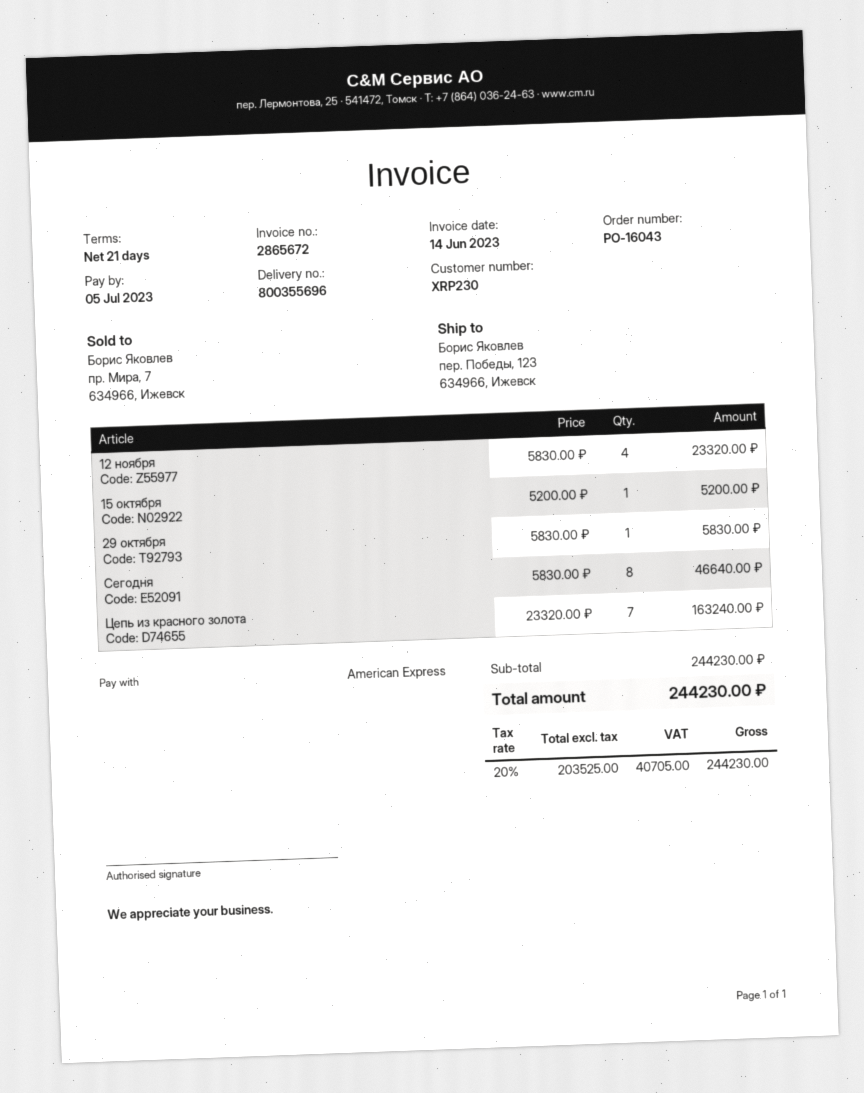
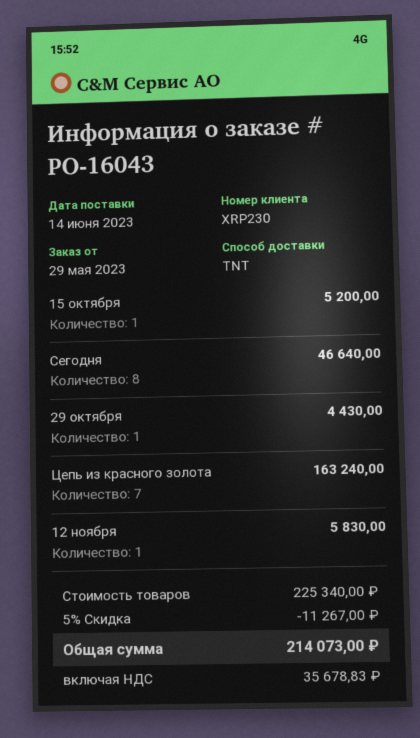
12 ноября: 4 for 23320.00 -> 1 for 5830.00
29 октября: 1 for 5830.00 -> 1 for 4430.00
subtotal: 244230.00 -> 225340.00
discount: none -> 5% = 11267.00
tax: 40705.00 -> 35678.83
total: 244230.00 -> 214073.00

